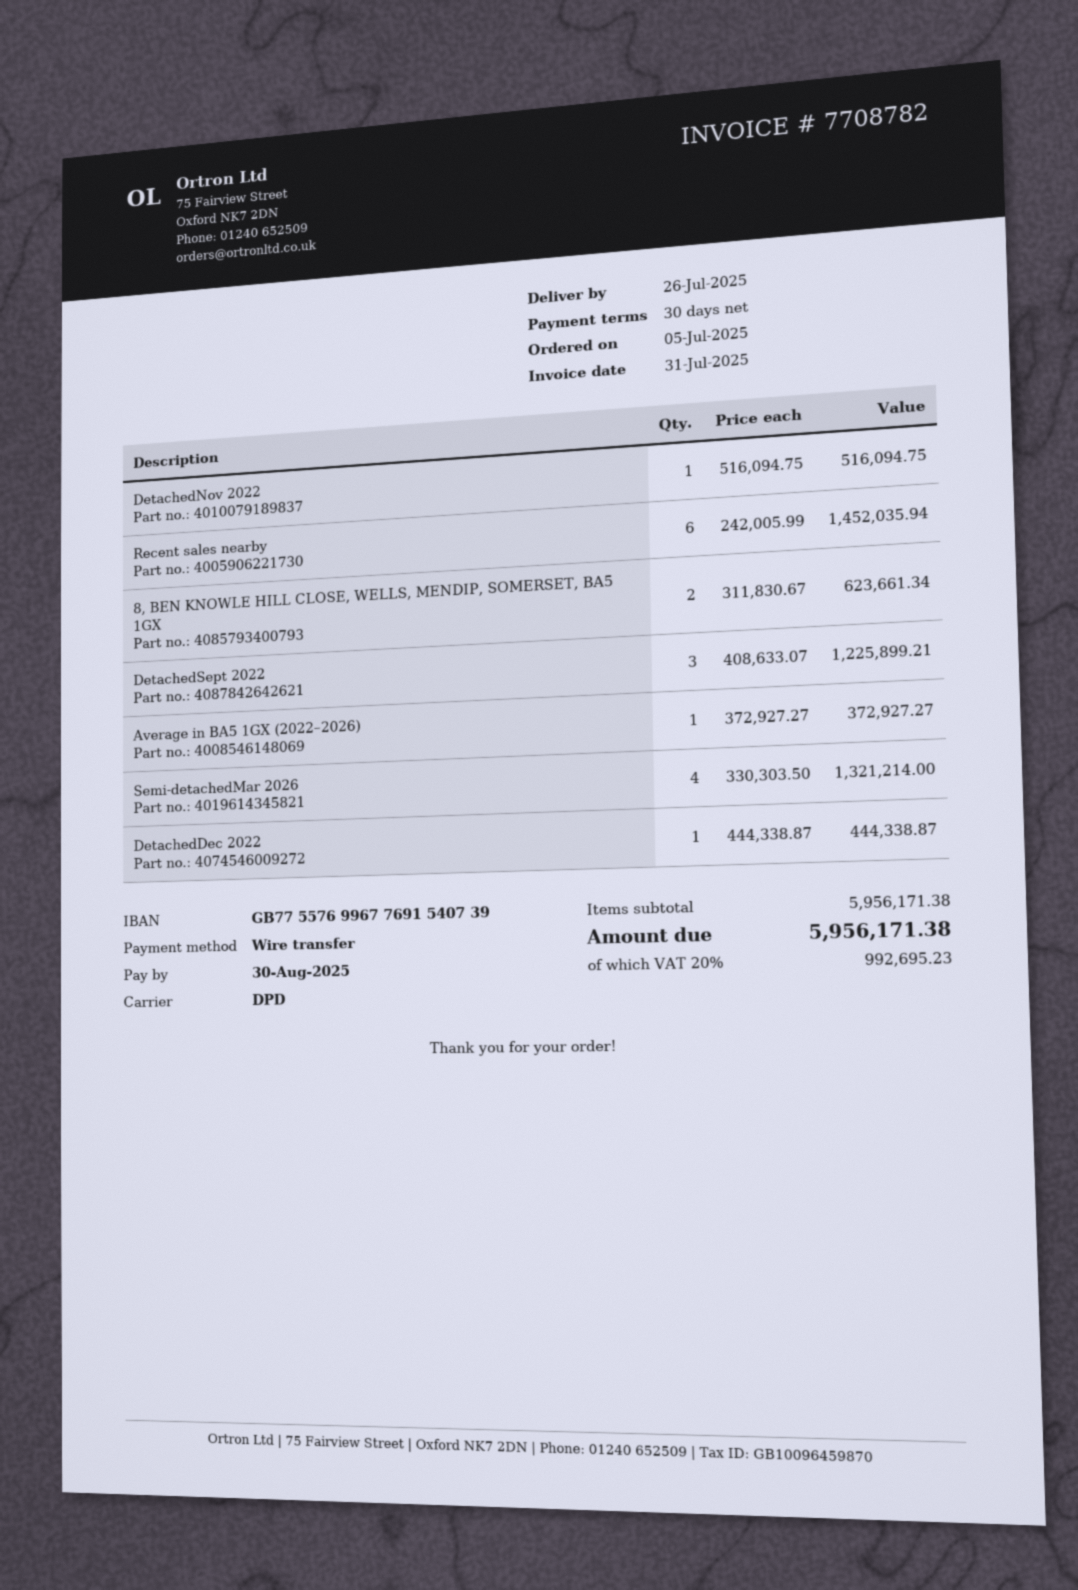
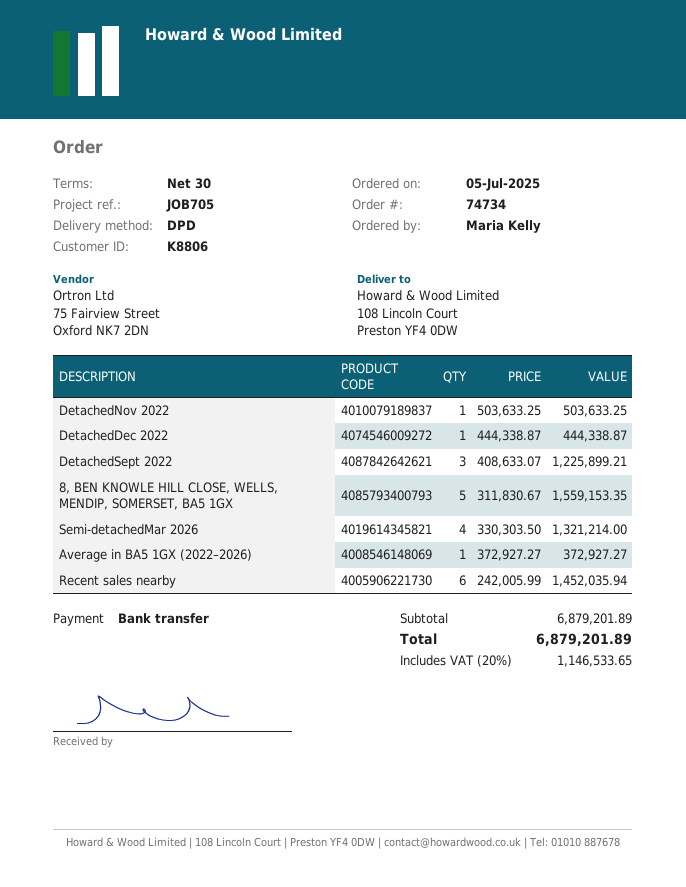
DetachedNov 2022: 1 x 516094.75 = 516094.75 -> 1 x 503633.25 = 503633.25
8, BEN KNOWLE HILL CLOSE, WELLS, MENDIP, SOMERSET, BA5 1GX: 2 x 311830.67 = 623661.34 -> 5 x 311830.67 = 1559153.35
subtotal: 5956171.38 -> 6879201.89
tax: 20% = 992695.23 -> 20% = 1146533.65
total: 5956171.38 -> 6879201.89

